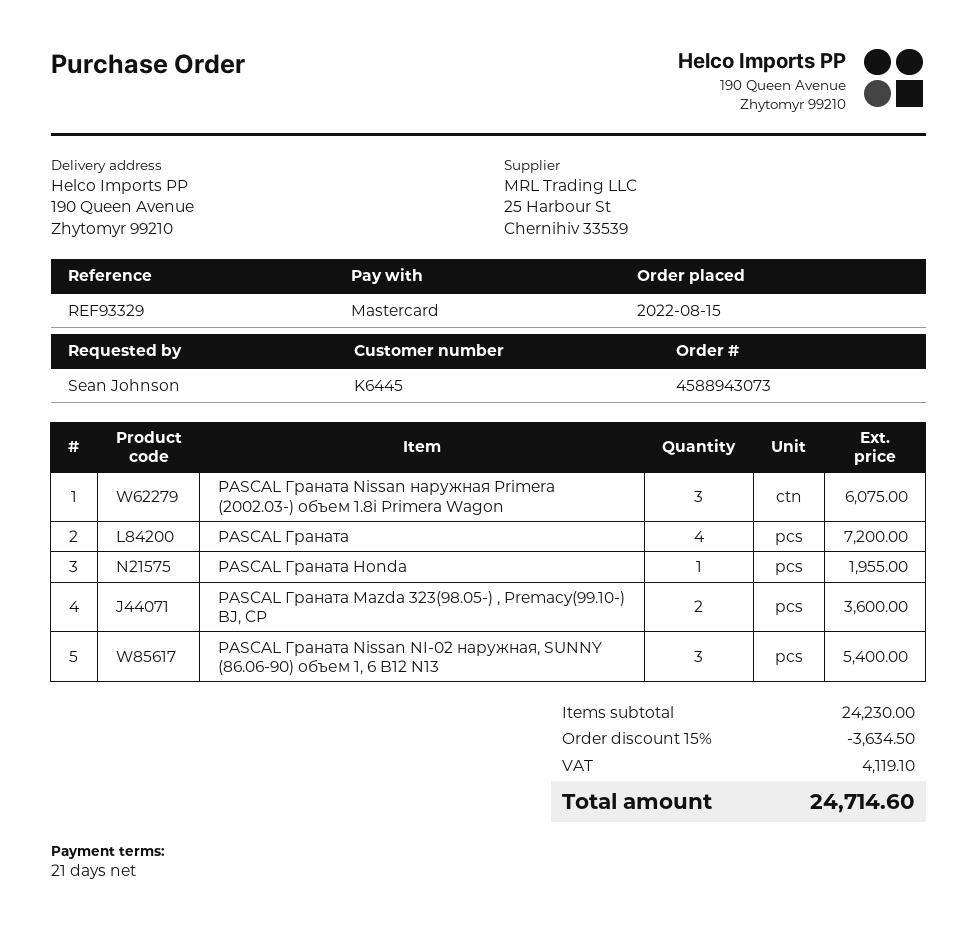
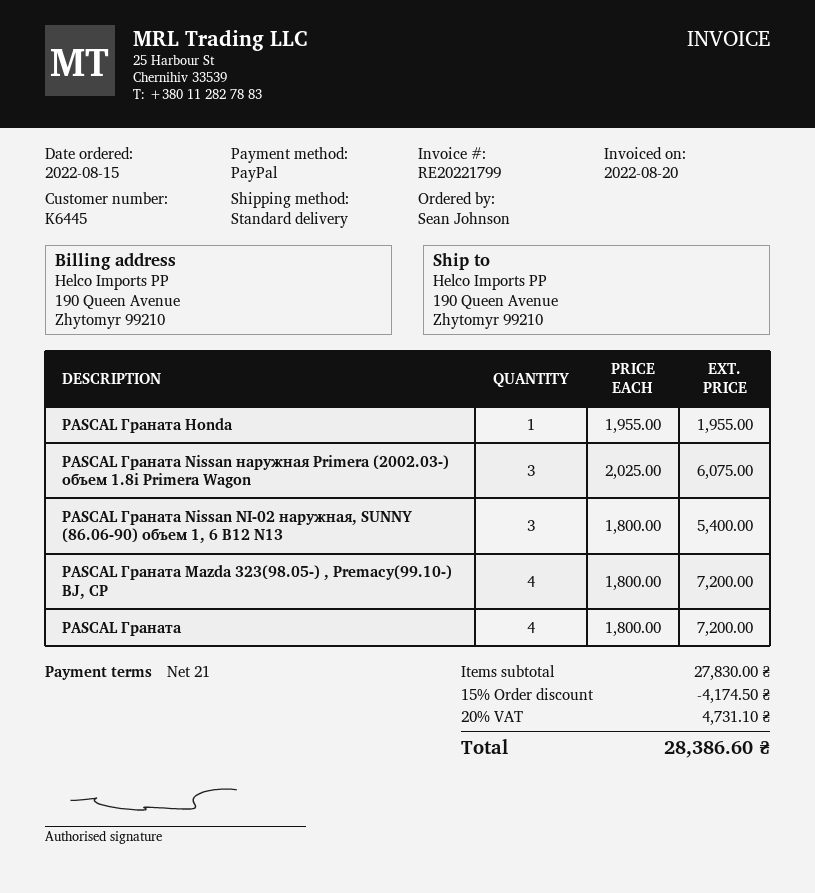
payment method: Mastercard -> PayPal
PASCAL Граната Mazda 323(98.05-) , Premacy(99.10-) BJ, CP: 2 for 3600.00 -> 4 for 7200.00
subtotal: 24230.00 -> 27830.00
discount: 15% = 3634.50 -> 15% = 4174.50
tax: 4119.10 -> 4731.10
total: 24714.60 -> 28386.60

